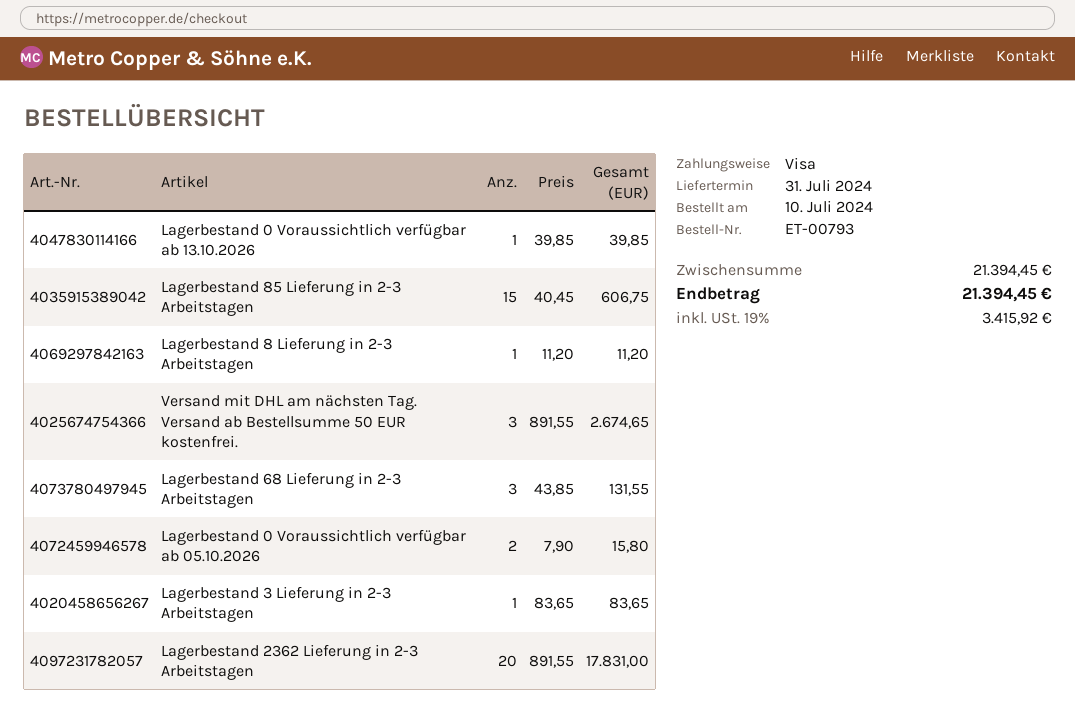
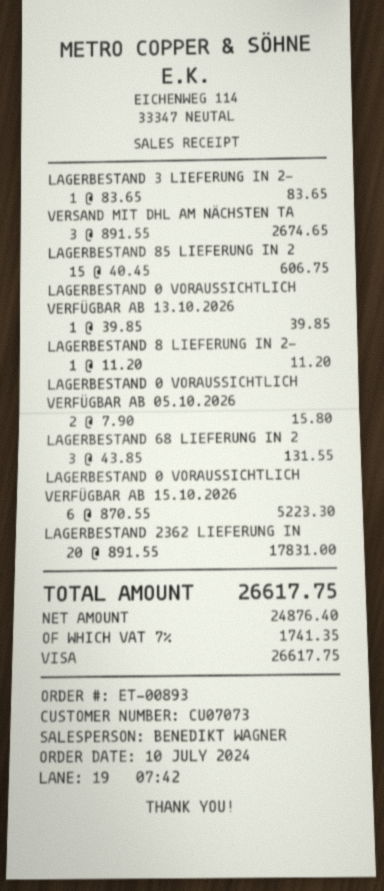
order number: ET-00793 -> ET-00893
LAGERBESTAND 0 VORAUSSICHTLICH VERFÜGBAR AB 15.10.2026: none -> 6 x 870.55 = 5223.30
tax: 19% = 3415.92 -> 7% = 1741.35
total: 21394.45 -> 26617.75

